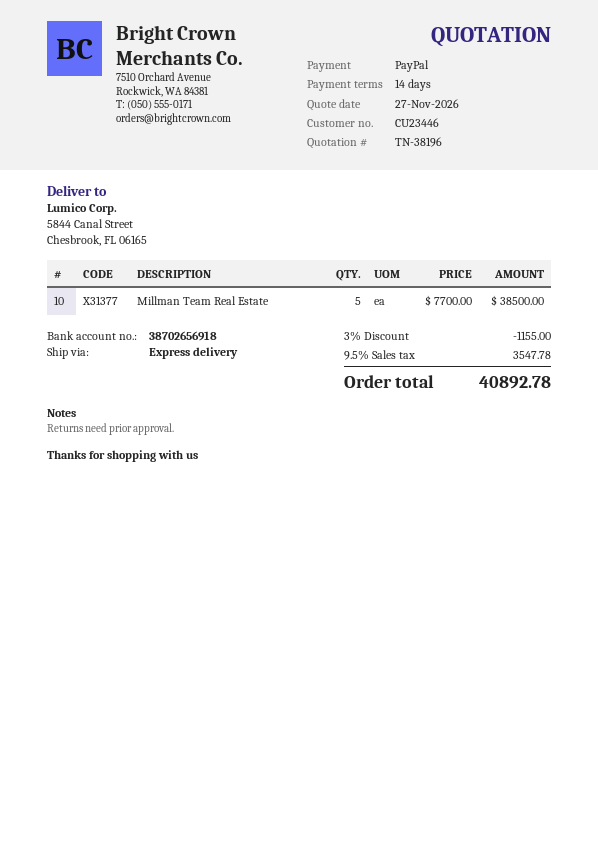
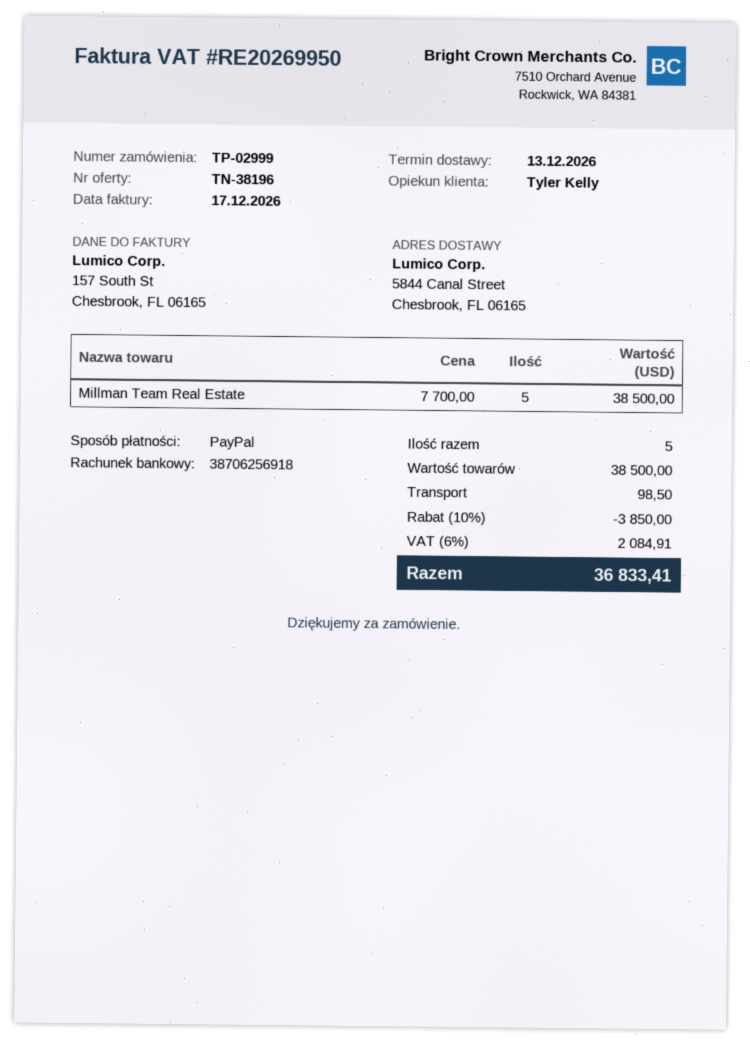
bank account: 38702656918 -> 38706256918
discount: 3% = 1155.00 -> 10% = 3850.00
shipping: none -> 98.50
tax: 9.5% = 3547.78 -> 6% = 2084.91
total: 40892.78 -> 36833.41

